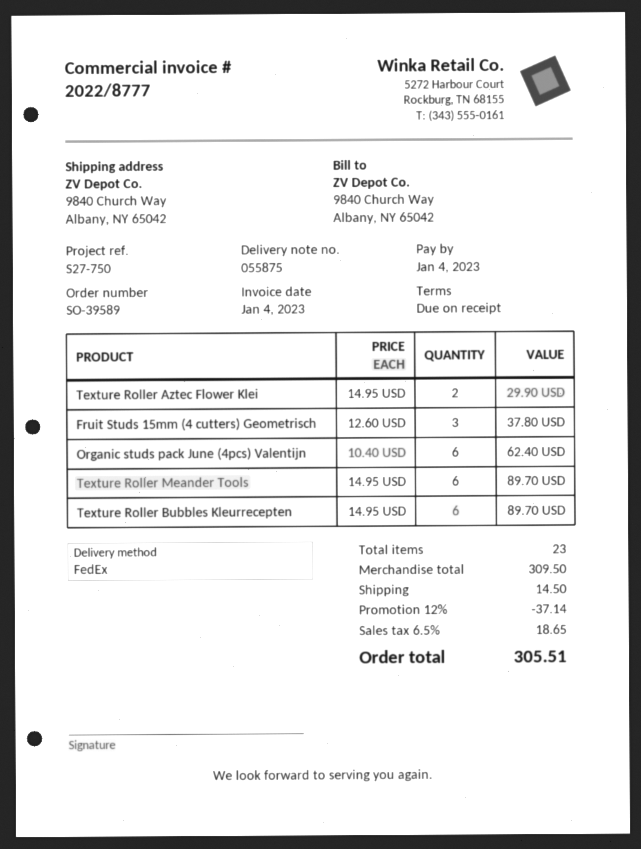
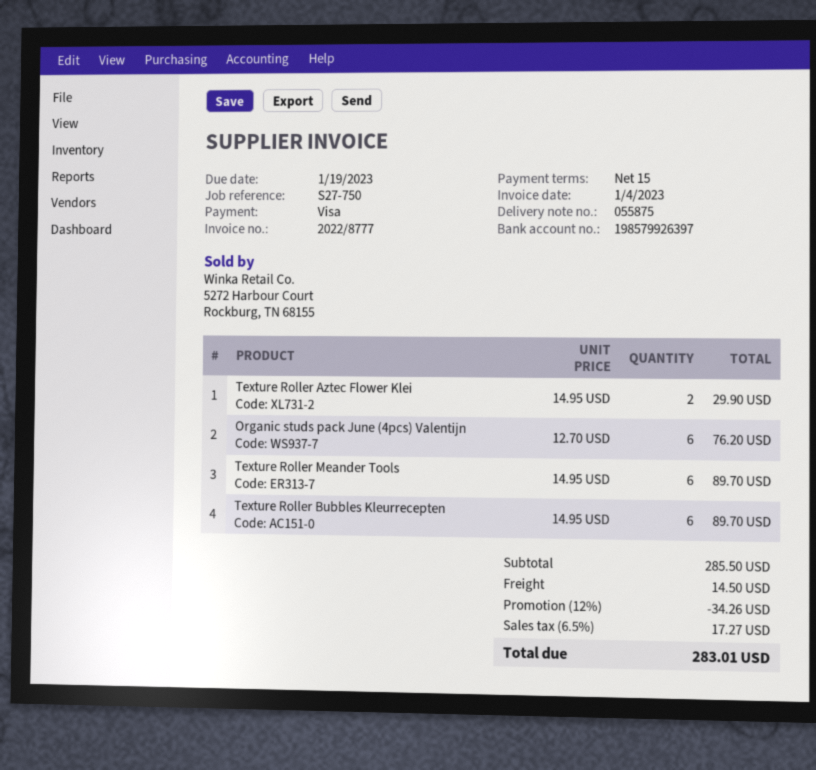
payment terms: on receipt -> 15 days
due date: 2023-01-04 -> 2023-01-19
Fruit Studs 15mm (4 cutters) Geometrisch: 3 x 12.60 = 37.80 -> none
Organic studs pack June (4pcs) Valentijn: 6 x 10.40 = 62.40 -> 6 x 12.70 = 76.20
subtotal: 309.50 -> 285.50
discount: 12% = 37.14 -> 12% = 34.26
tax: 6.5% = 18.65 -> 6.5% = 17.27
total: 305.51 -> 283.01

